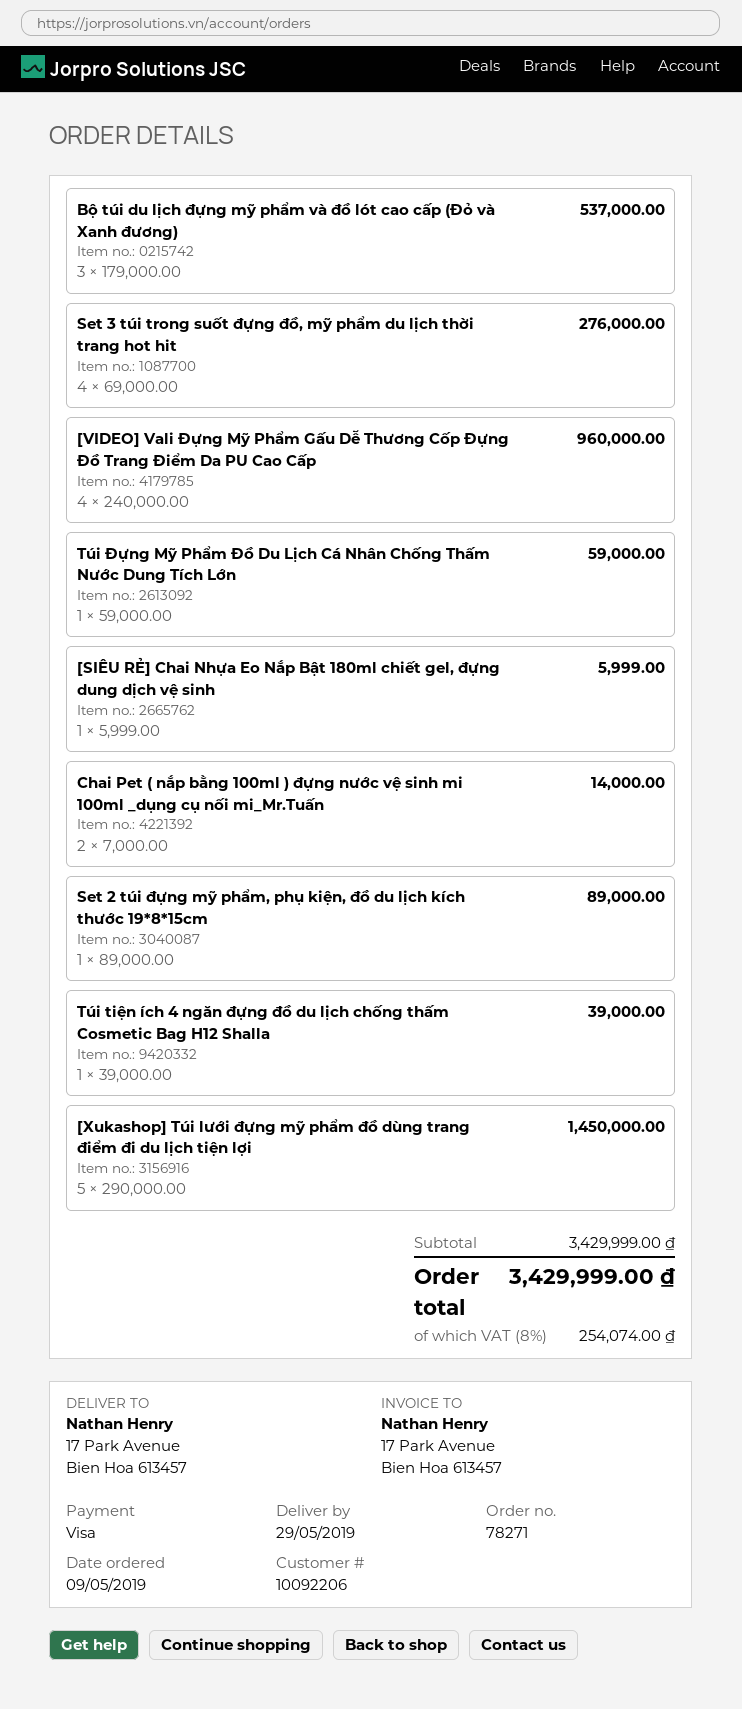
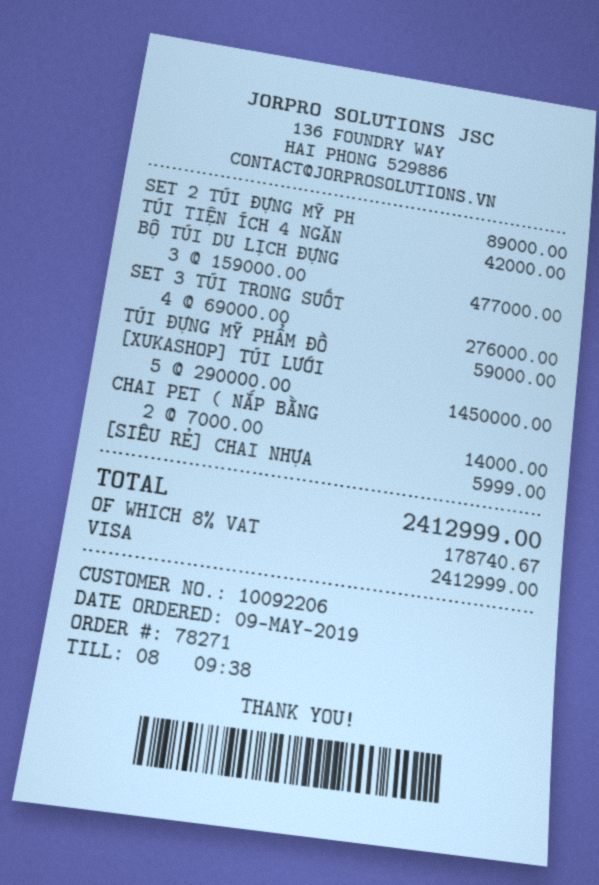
Bộ túi du lịch đựng mỹ phẩm và đồ lót cao cấp (Đỏ và Xanh đương): 3 x 179000.00 = 537000.00 -> 3 x 159000.00 = 477000.00
[VIDEO] Vali Đựng Mỹ Phẩm Gấu Dễ Thương Cốp Đựng Đồ Trang Điểm Da PU Cao Cấp: 4 x 240000.00 = 960000.00 -> none
Túi tiện ích 4 ngăn đựng đồ du lịch chống thấm Cosmetic Bag H12 Shalla: 1 x 39000.00 = 39000.00 -> 1 x 42000.00 = 42000.00
tax: 8% = 254074.00 -> 8% = 178740.67
total: 3429999.00 -> 2412999.00

